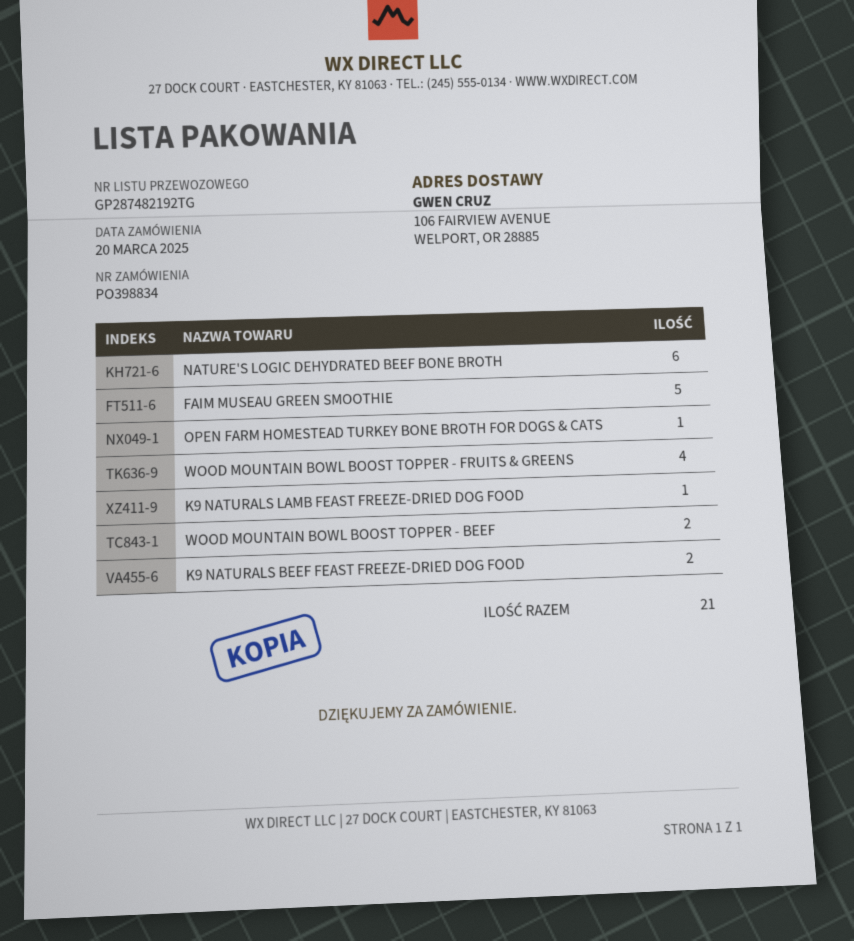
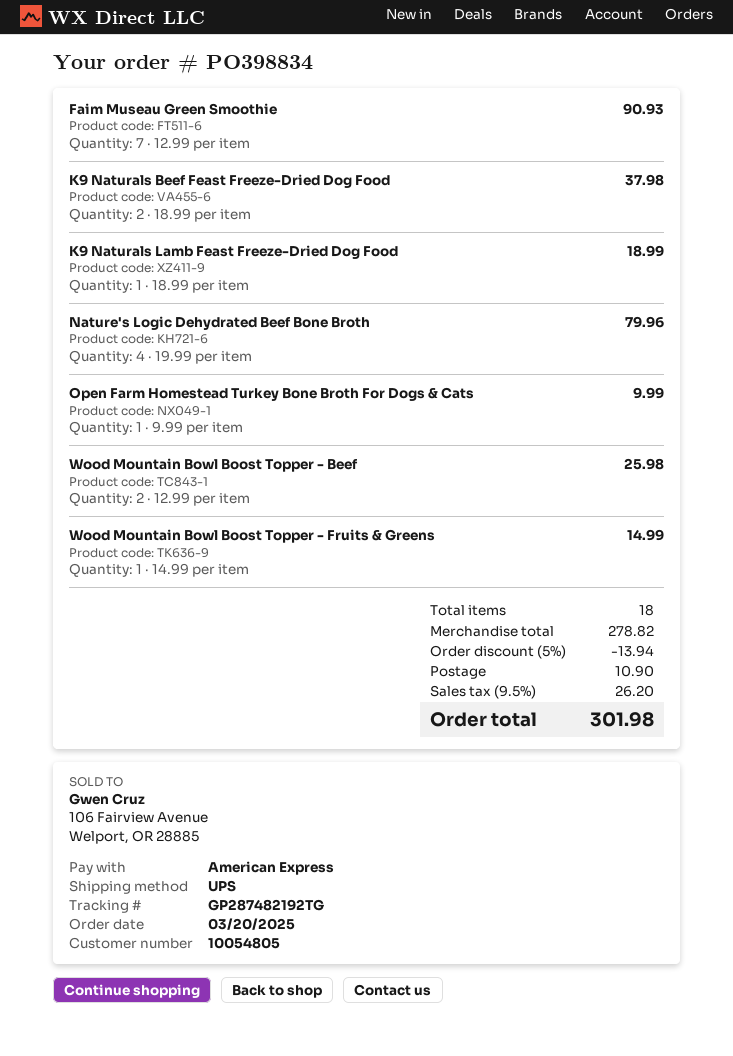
NATURE'S LOGIC DEHYDRATED BEEF BONE BROTH: 6 -> 4
FAIM MUSEAU GREEN SMOOTHIE: 5 -> 7
WOOD MOUNTAIN BOWL BOOST TOPPER - FRUITS & GREENS: 4 -> 1
total quantity: 21 -> 18

